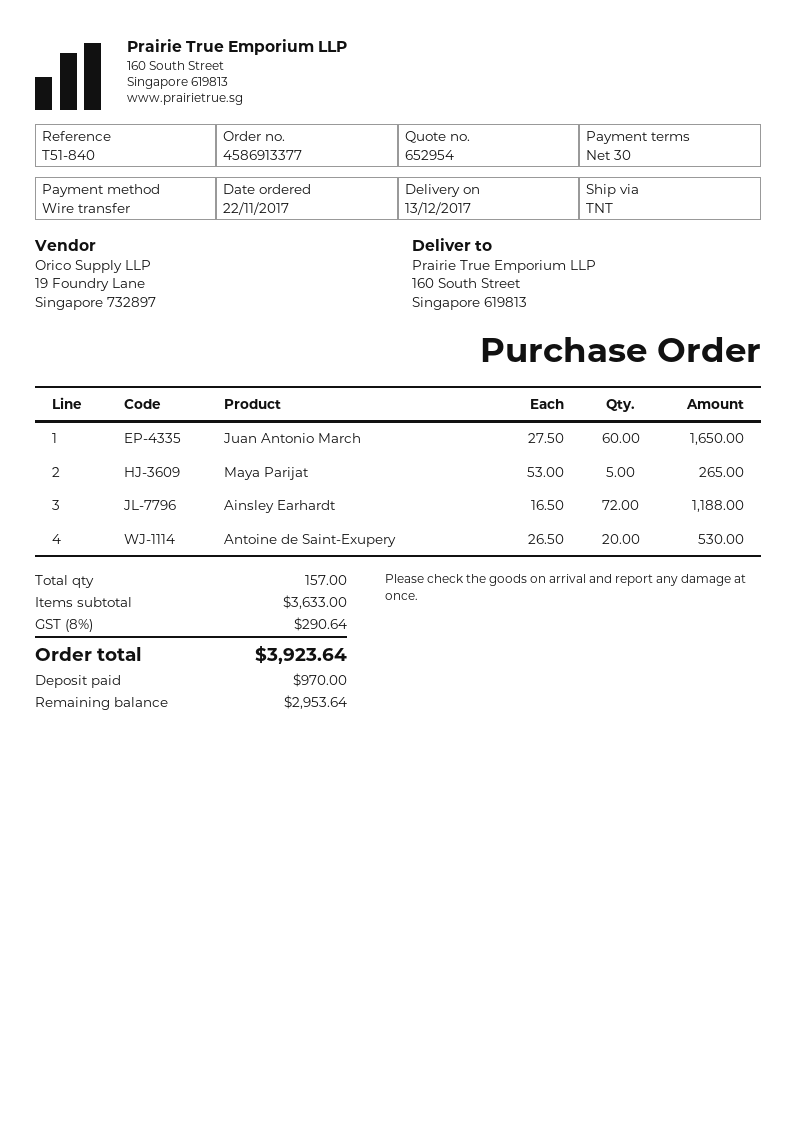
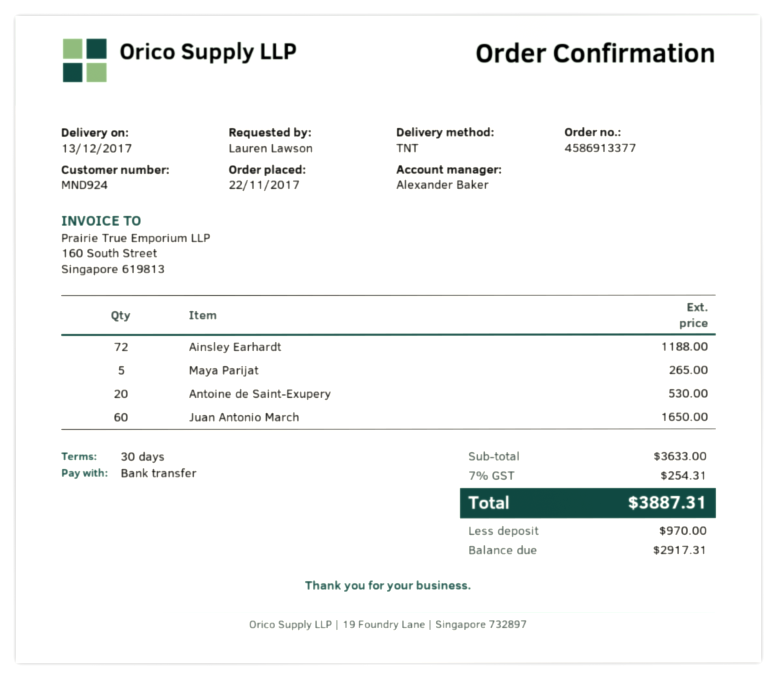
tax: 8% = 290.64 -> 7% = 254.31
total: 3923.64 -> 3887.31
balance: 2953.64 -> 2917.31

